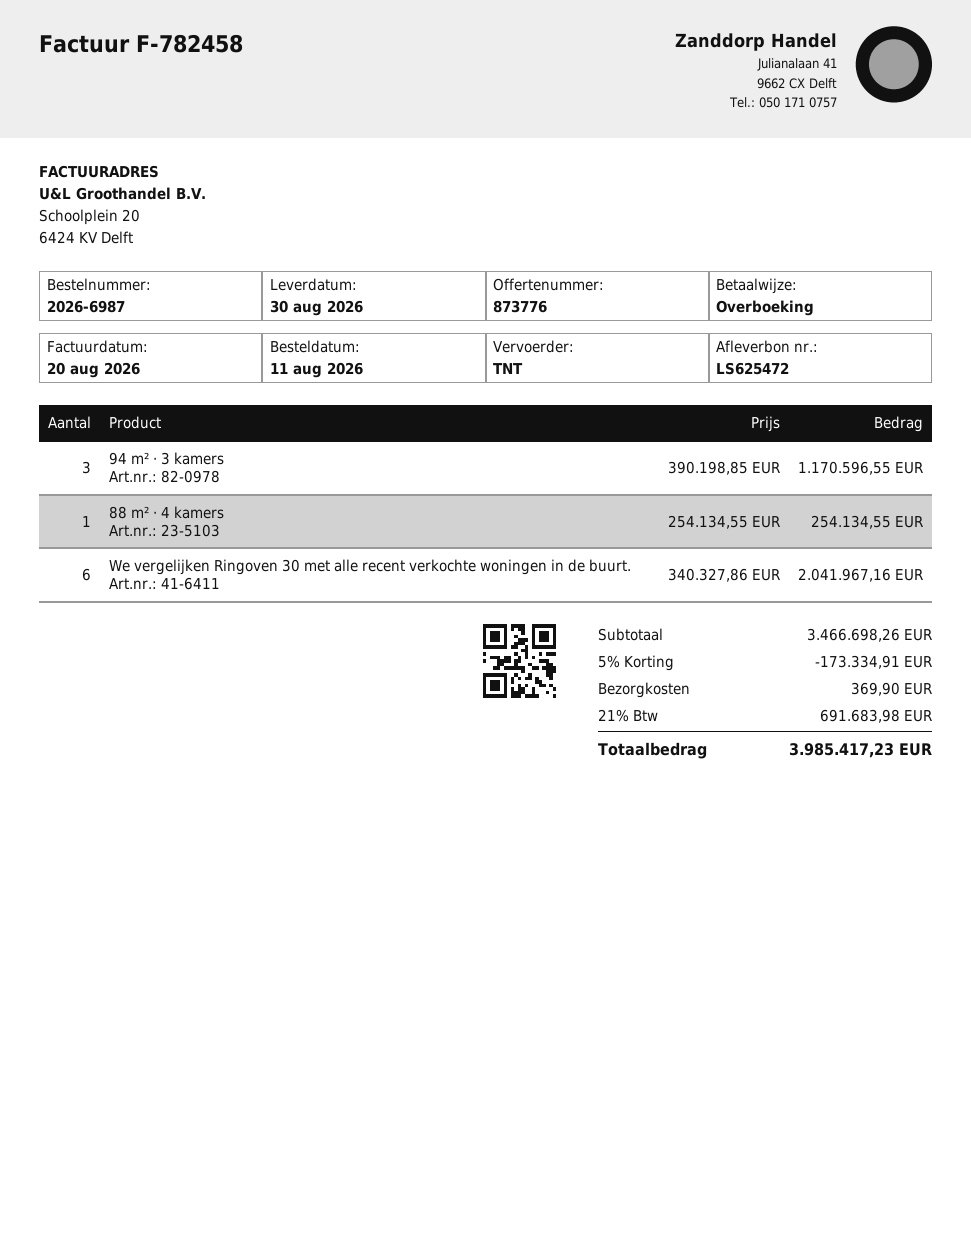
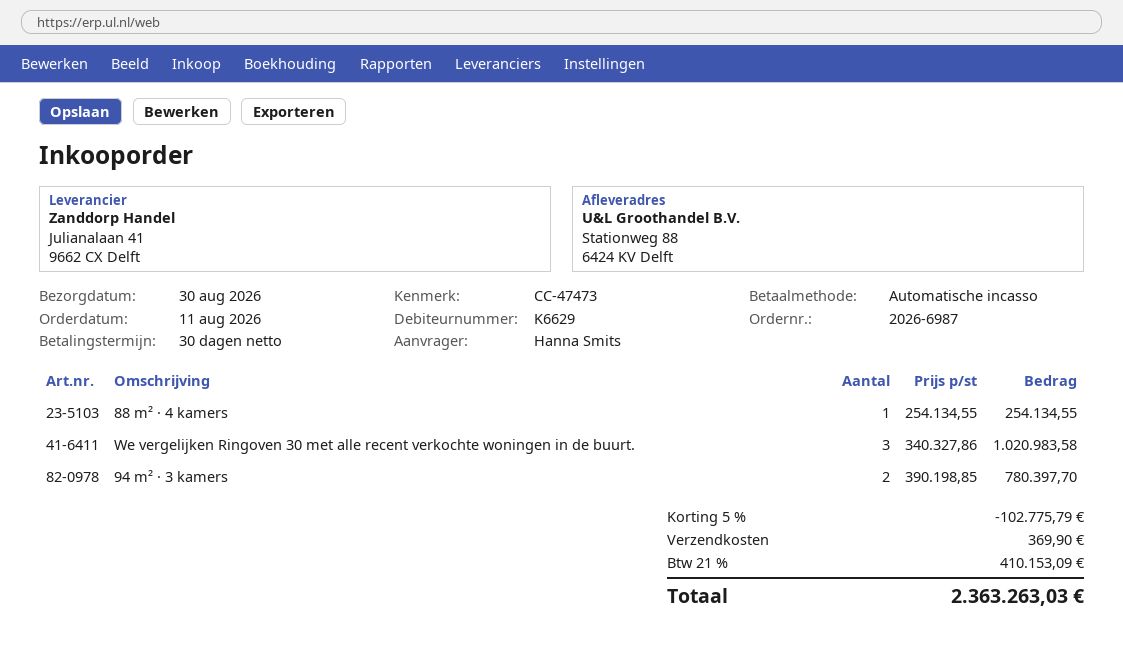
payment method: bank transfer -> direct debit
94 m² · 3 kamers: 3 x 390198.85 = 1170596.55 -> 2 x 390198.85 = 780397.70
We vergelijken Ringoven 30 met alle recent verkochte woningen in de buurt.: 6 x 340327.86 = 2041967.16 -> 3 x 340327.86 = 1020983.58
discount: 5% = 173334.91 -> 5% = 102775.79
tax: 21% = 691683.98 -> 21% = 410153.09
total: 3985417.23 -> 2363263.03

